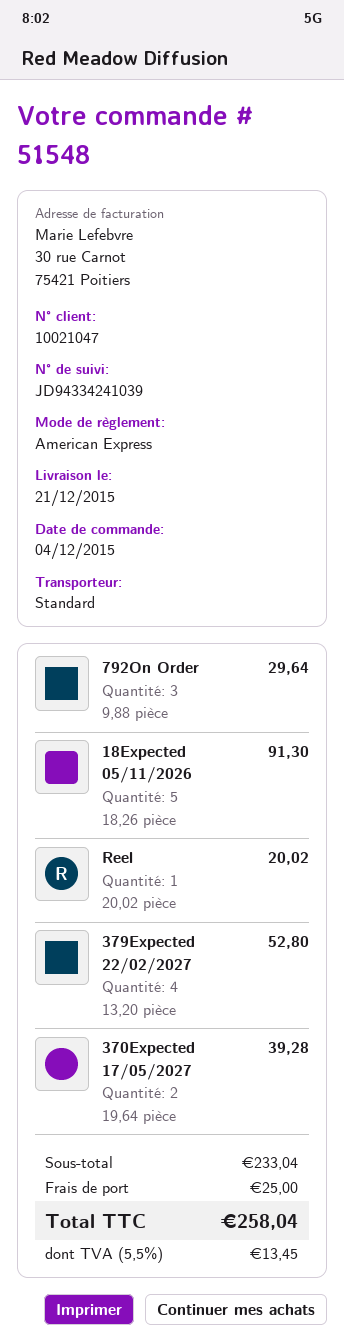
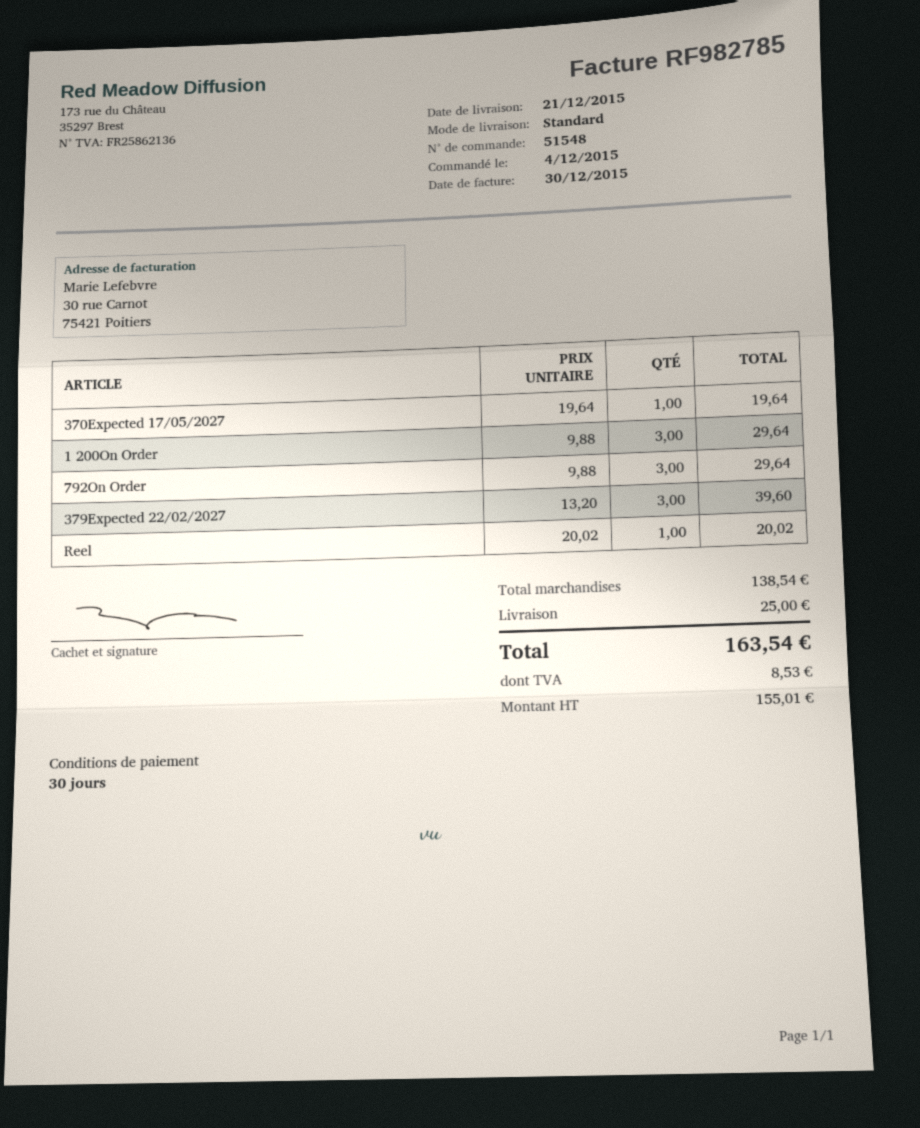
18Expected 05/11/2026: 5 x 18.26 = 91.30 -> none
379Expected 22/02/2027: 4 x 13.20 = 52.80 -> 3 x 13.20 = 39.60
370Expected 17/05/2027: 2 x 19.64 = 39.28 -> 1 x 19.64 = 19.64
1 200On Order: none -> 3 x 9.88 = 29.64
subtotal: 233.04 -> 138.54
tax: 13.45 -> 8.53
total: 258.04 -> 163.54

